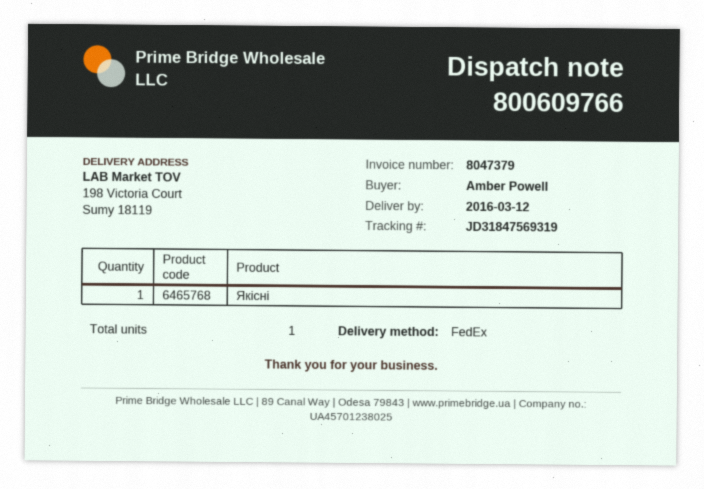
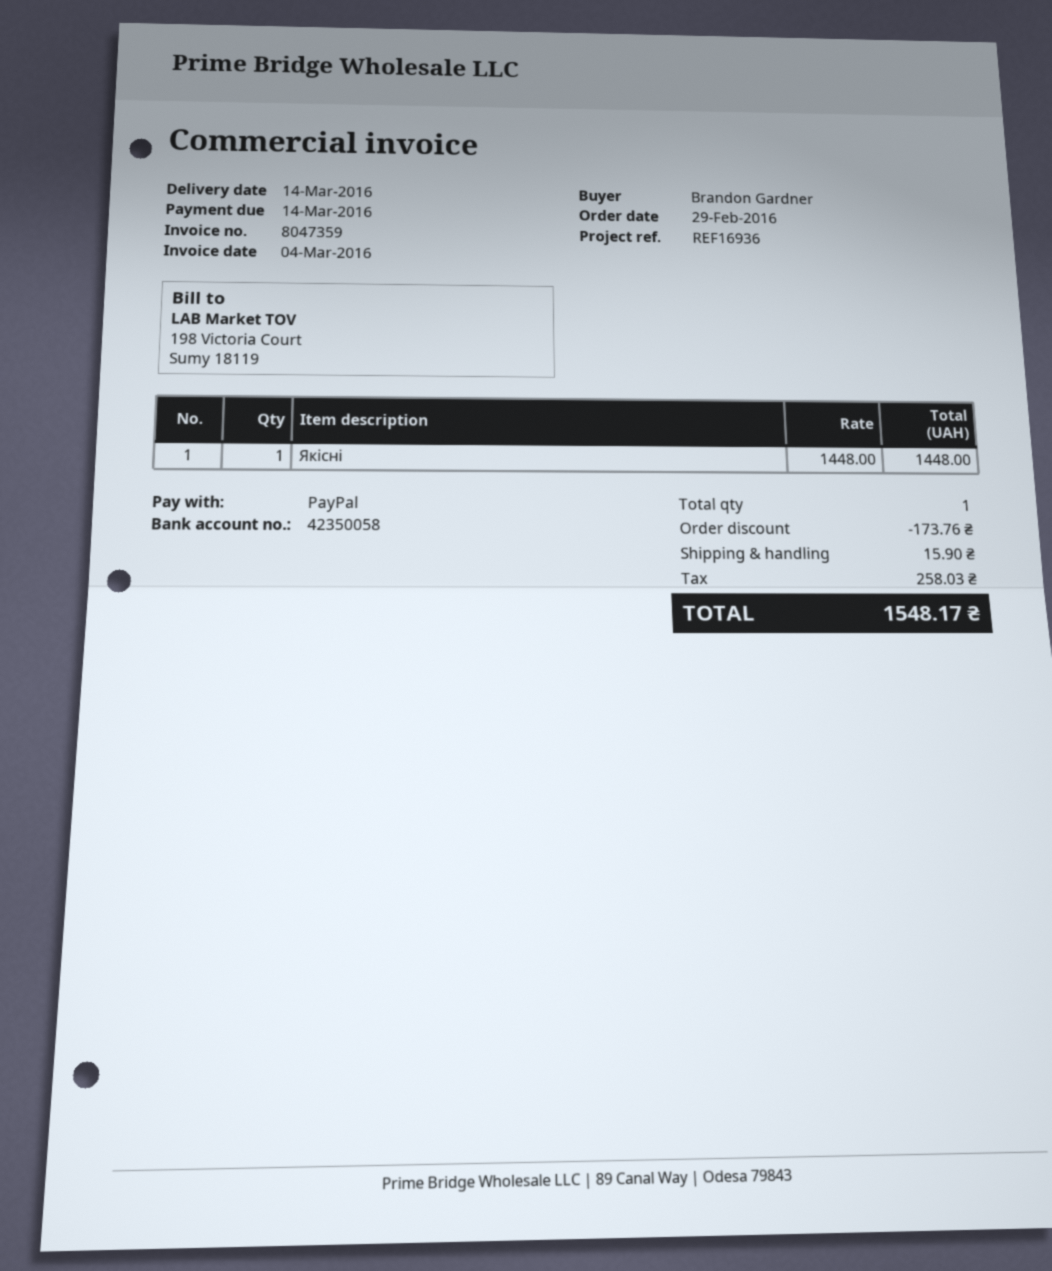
delivery date: 2016-03-12 -> 2016-03-14
invoice number: 8047379 -> 8047359
ordered by: Amber Powell -> Brandon Gardner

